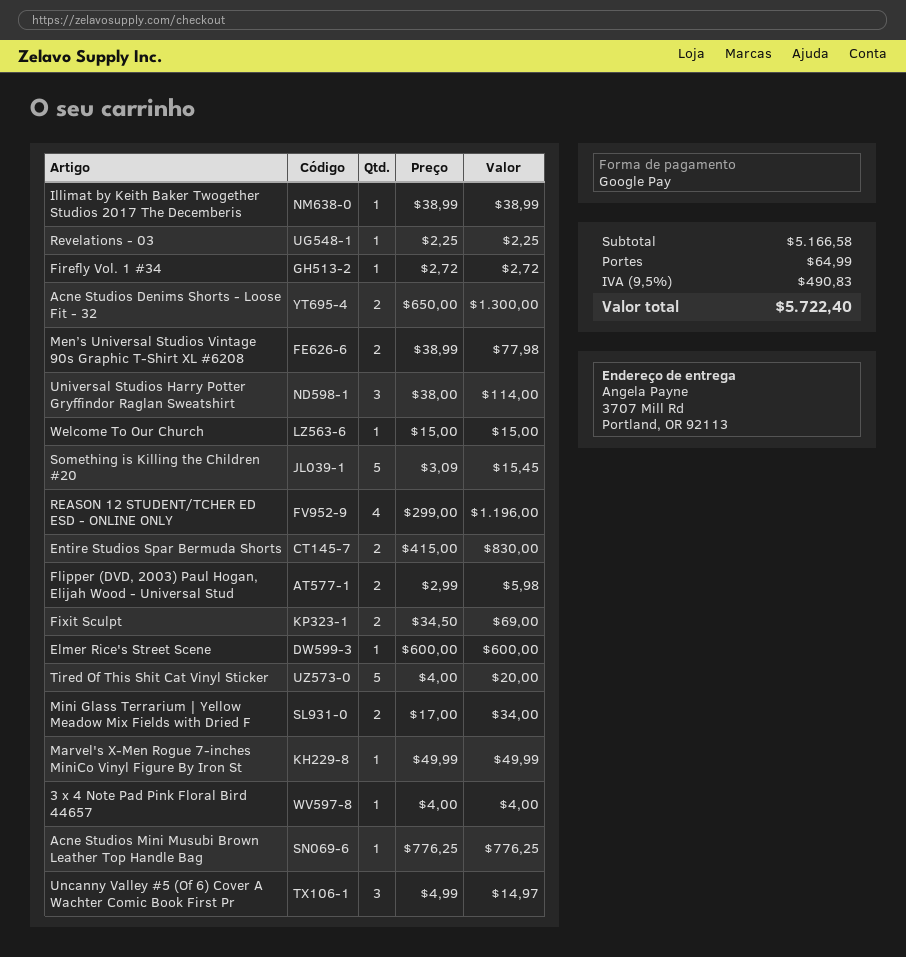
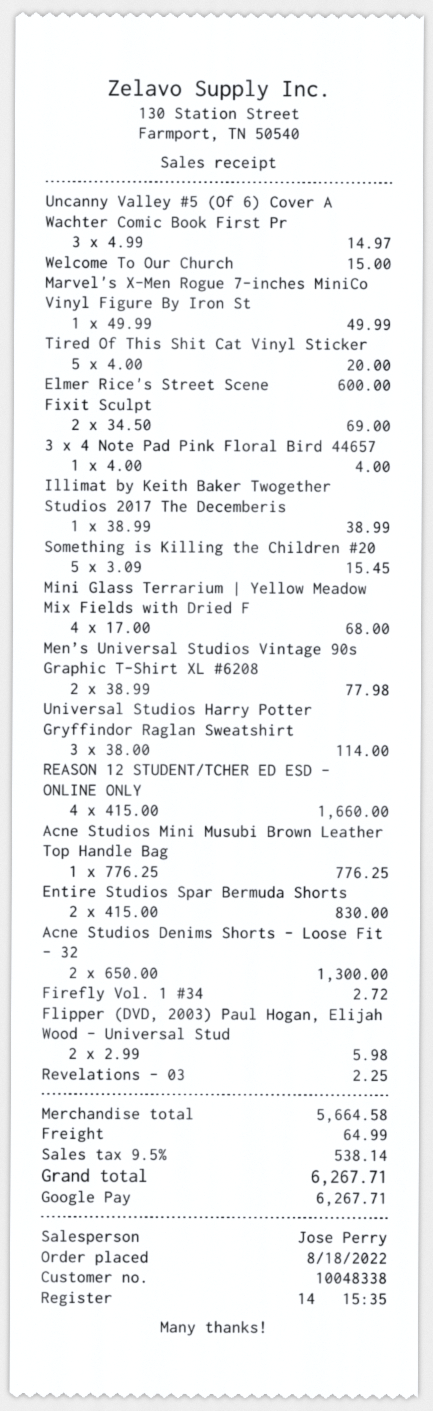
REASON 12 STUDENT/TCHER ED ESD - ONLINE ONLY: 4 x 299.00 = 1196.00 -> 4 x 415.00 = 1660.00
Mini Glass Terrarium | Yellow Meadow Mix Fields with Dried F: 2 x 17.00 = 34.00 -> 4 x 17.00 = 68.00
subtotal: 5166.58 -> 5664.58
tax: 9.5% = 490.83 -> 9.5% = 538.14
total: 5722.40 -> 6267.71

